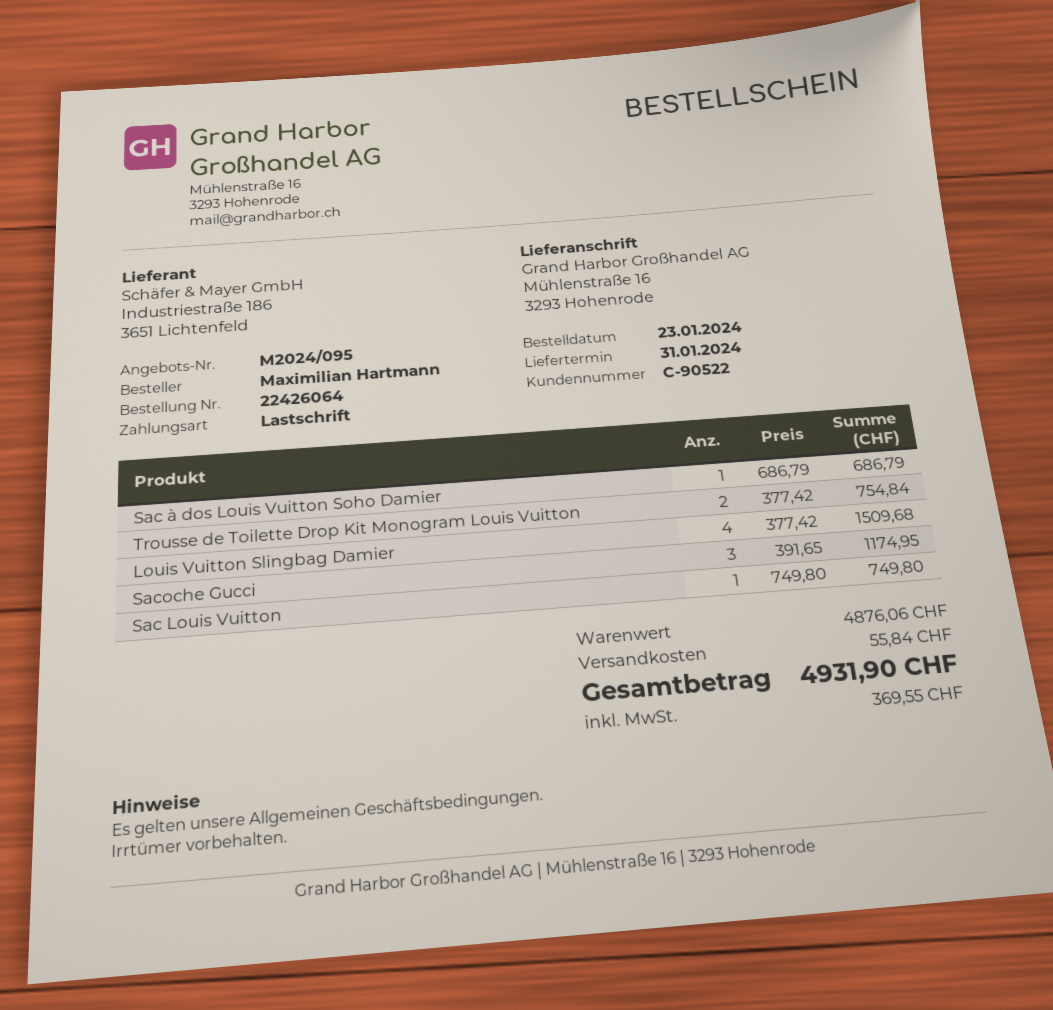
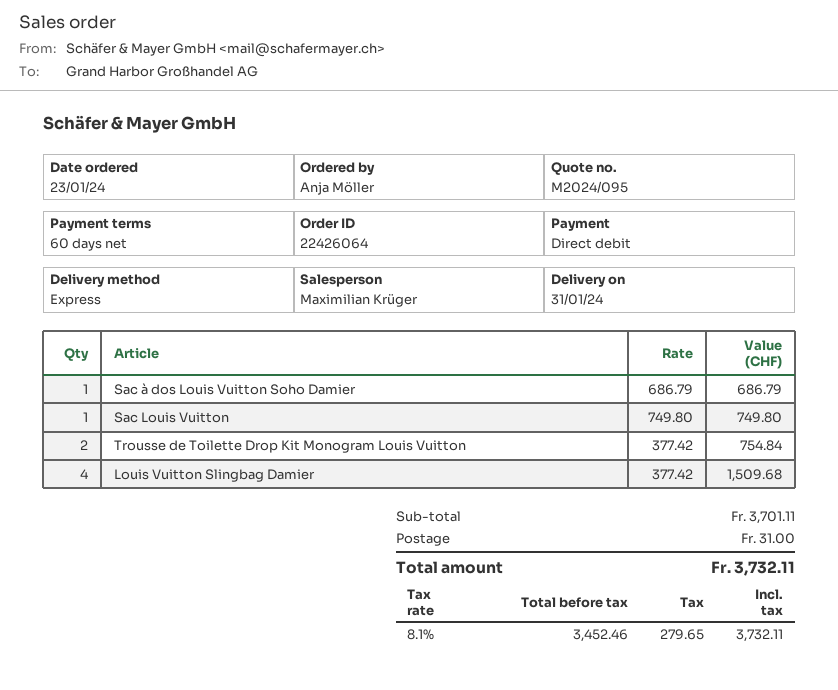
ordered by: Maximilian Hartmann -> Anja Möller
Sacoche Gucci: 3 x 391.65 = 1174.95 -> none
subtotal: 4876.06 -> 3701.11
shipping: 55.84 -> 31.00
tax: 369.55 -> 279.65
total: 4931.90 -> 3732.11

